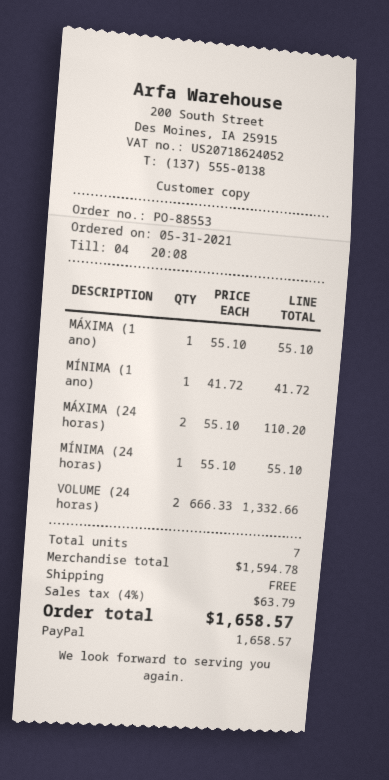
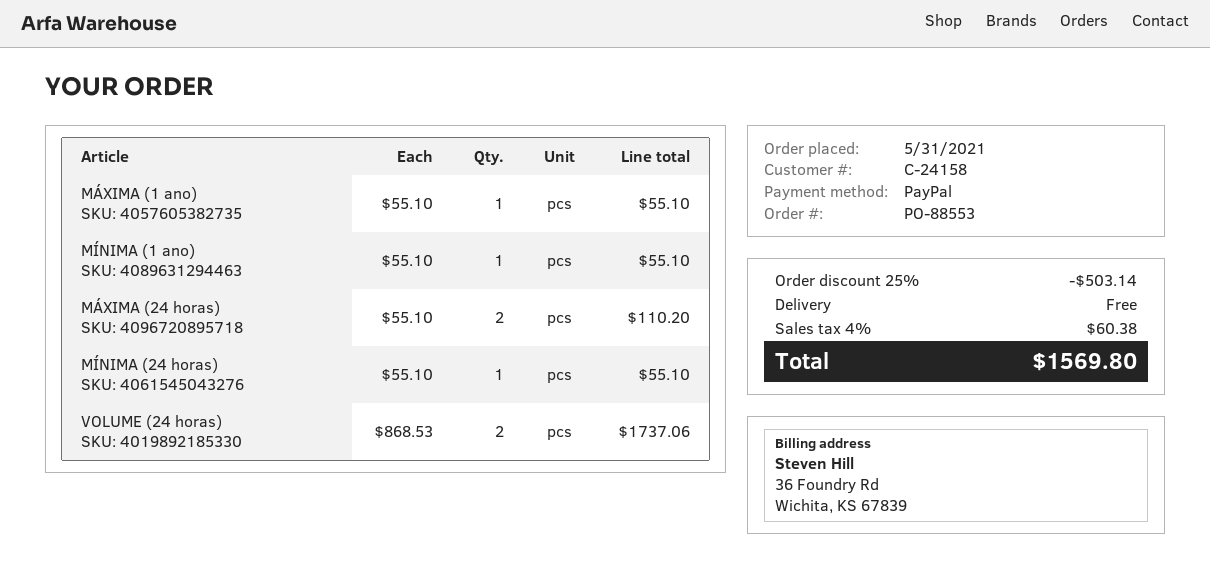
MÍNIMA (1 ano): 1 x 41.72 = 41.72 -> 1 x 55.10 = 55.10
VOLUME (24 horas): 2 x 666.33 = 1332.66 -> 2 x 868.53 = 1737.06
discount: none -> 25% = 503.14
tax: 4% = 63.79 -> 4% = 60.38
total: 1658.57 -> 1569.80

